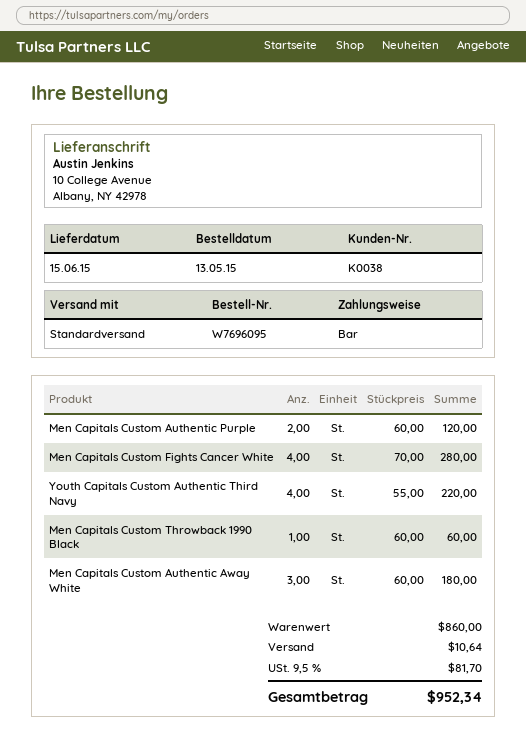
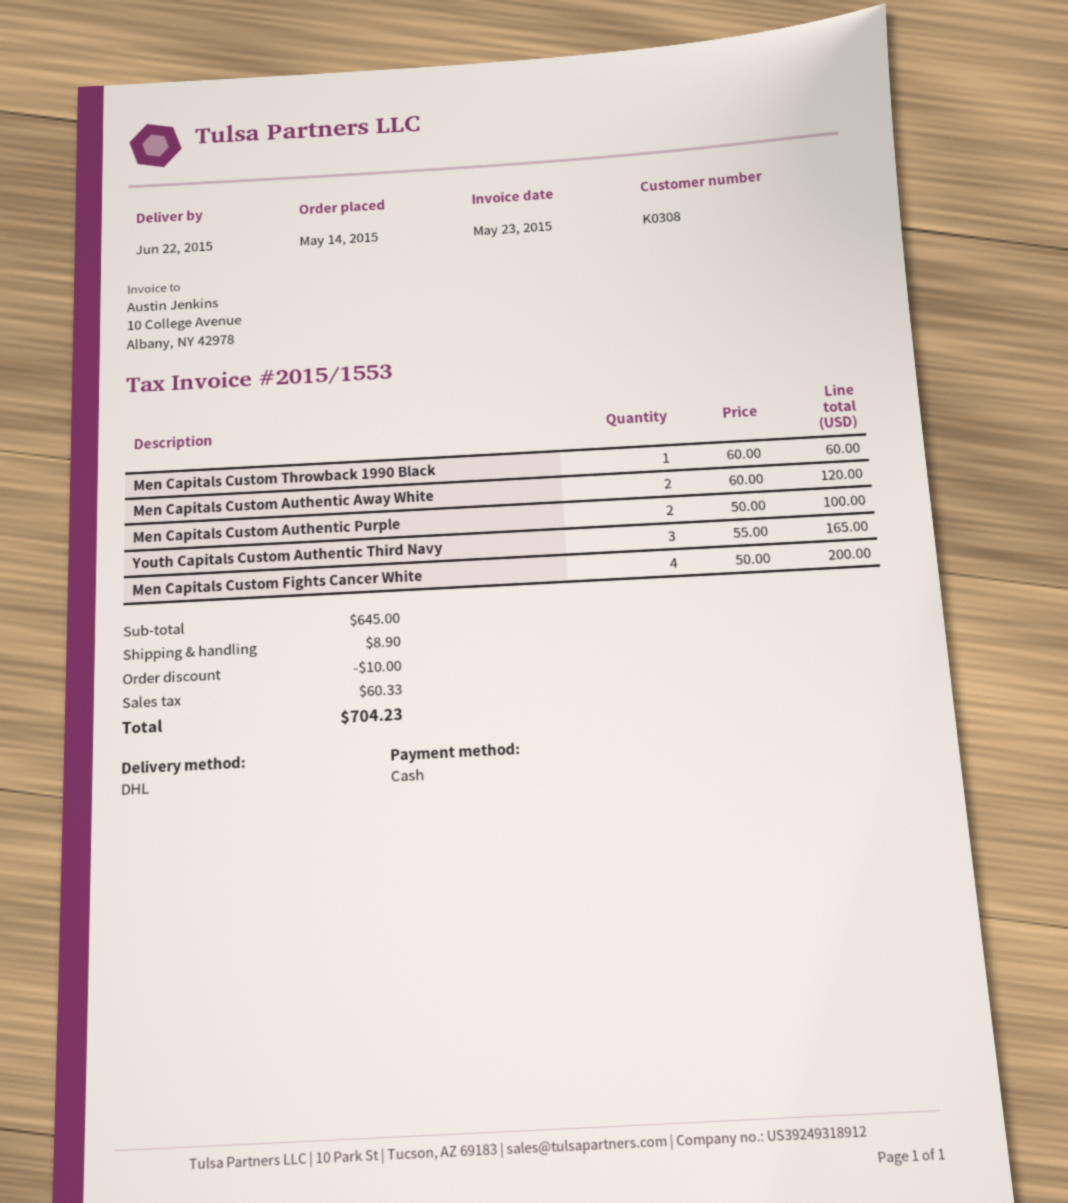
order date: 2015-05-13 -> 2015-05-14
delivery date: 2015-06-15 -> 2015-06-22
customer number: K0038 -> K0308
shipping method: standard -> DHL
Men Capitals Custom Authentic Purple: 2 x 60.00 = 120.00 -> 2 x 50.00 = 100.00
Men Capitals Custom Fights Cancer White: 4 x 70.00 = 280.00 -> 4 x 50.00 = 200.00
Youth Capitals Custom Authentic Third Navy: 4 x 55.00 = 220.00 -> 3 x 55.00 = 165.00
Men Capitals Custom Authentic Away White: 3 x 60.00 = 180.00 -> 2 x 60.00 = 120.00
subtotal: 860.00 -> 645.00
discount: none -> 10.00
shipping: 10.64 -> 8.90
tax: 81.70 -> 60.33
total: 952.34 -> 704.23

